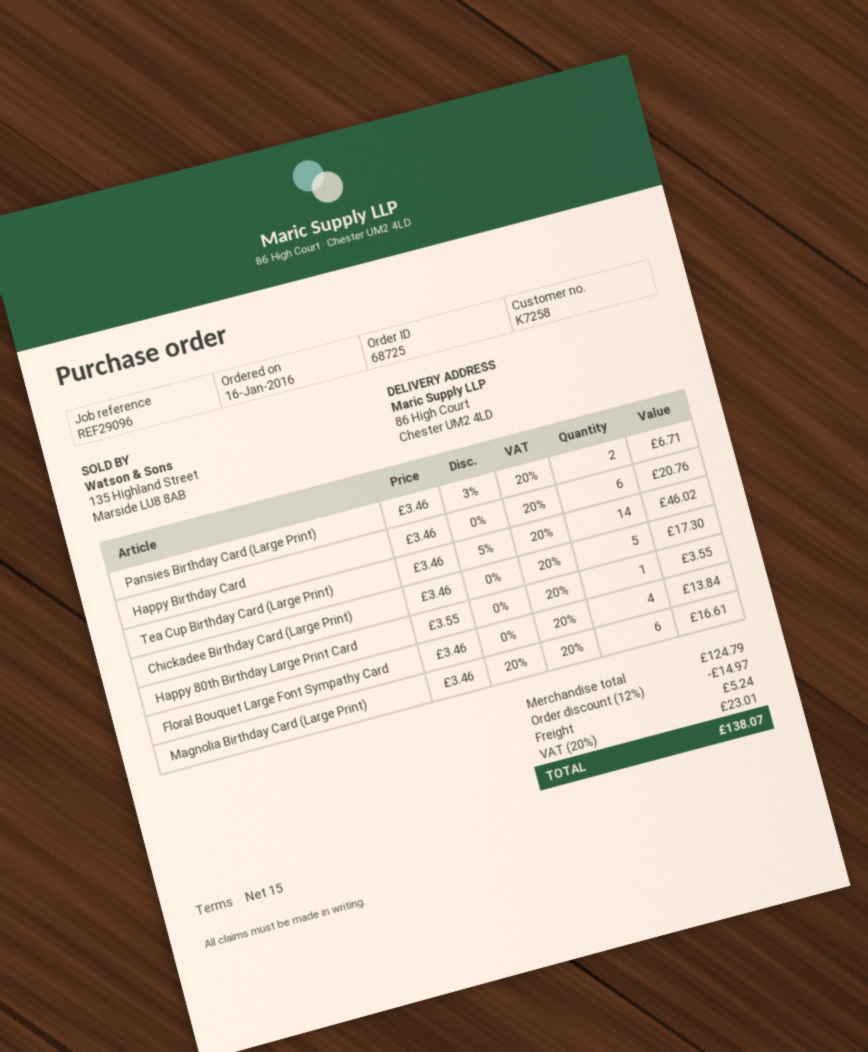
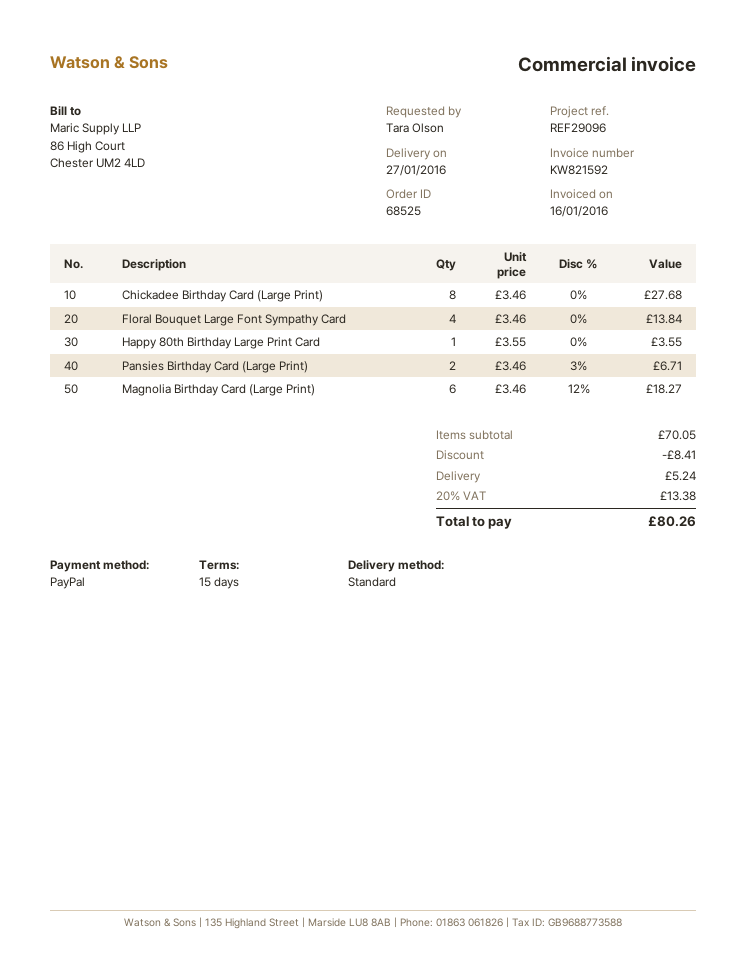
order number: 68725 -> 68525
Happy Birthday Card: 6 x 3.46 = 20.76 -> none
Tea Cup Birthday Card (Large Print): 14 x 3.46 - 5% = 46.02 -> none
Chickadee Birthday Card (Large Print): 5 x 3.46 = 17.30 -> 8 x 3.46 = 27.68
Magnolia Birthday Card (Large Print): 6 x 3.46 - 20% = 16.61 -> 6 x 3.46 - 12% = 18.27
subtotal: 124.79 -> 70.05
discount: 14.97 -> 8.41
tax: 20% = 23.01 -> 20% = 13.38
total: 138.07 -> 80.26

